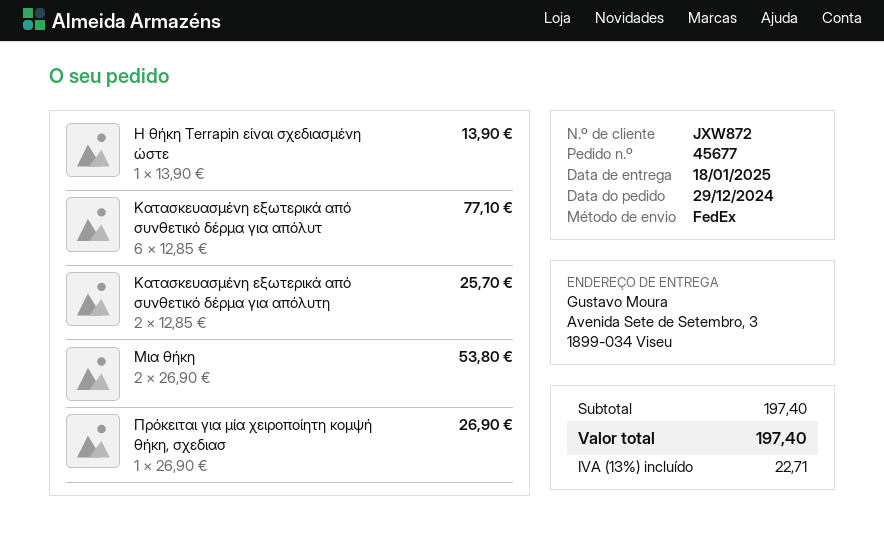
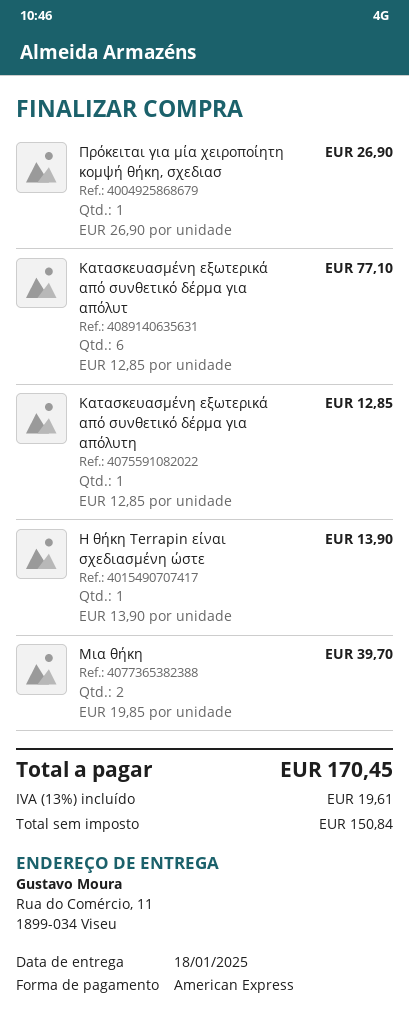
ship to: Avenida Sete de Setembro, 3, 1899-034 Viseu -> Rua do Comércio, 11, 1899-034 Viseu
Κατασκευασμένη εξωτερικά από συνθετικό δέρμα για απόλυτη: 2 x 12.85 = 25.70 -> 1 x 12.85 = 12.85
Μια θήκη: 2 x 26.90 = 53.80 -> 2 x 19.85 = 39.70
tax: 13% = 22.71 -> 13% = 19.61
total: 197.40 -> 170.45

